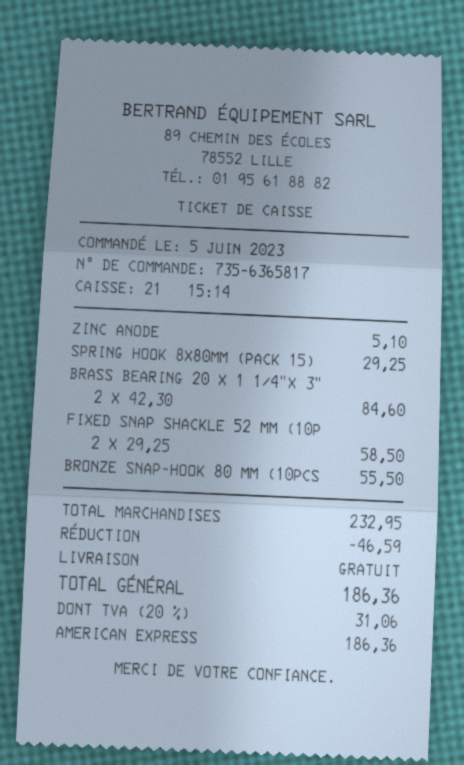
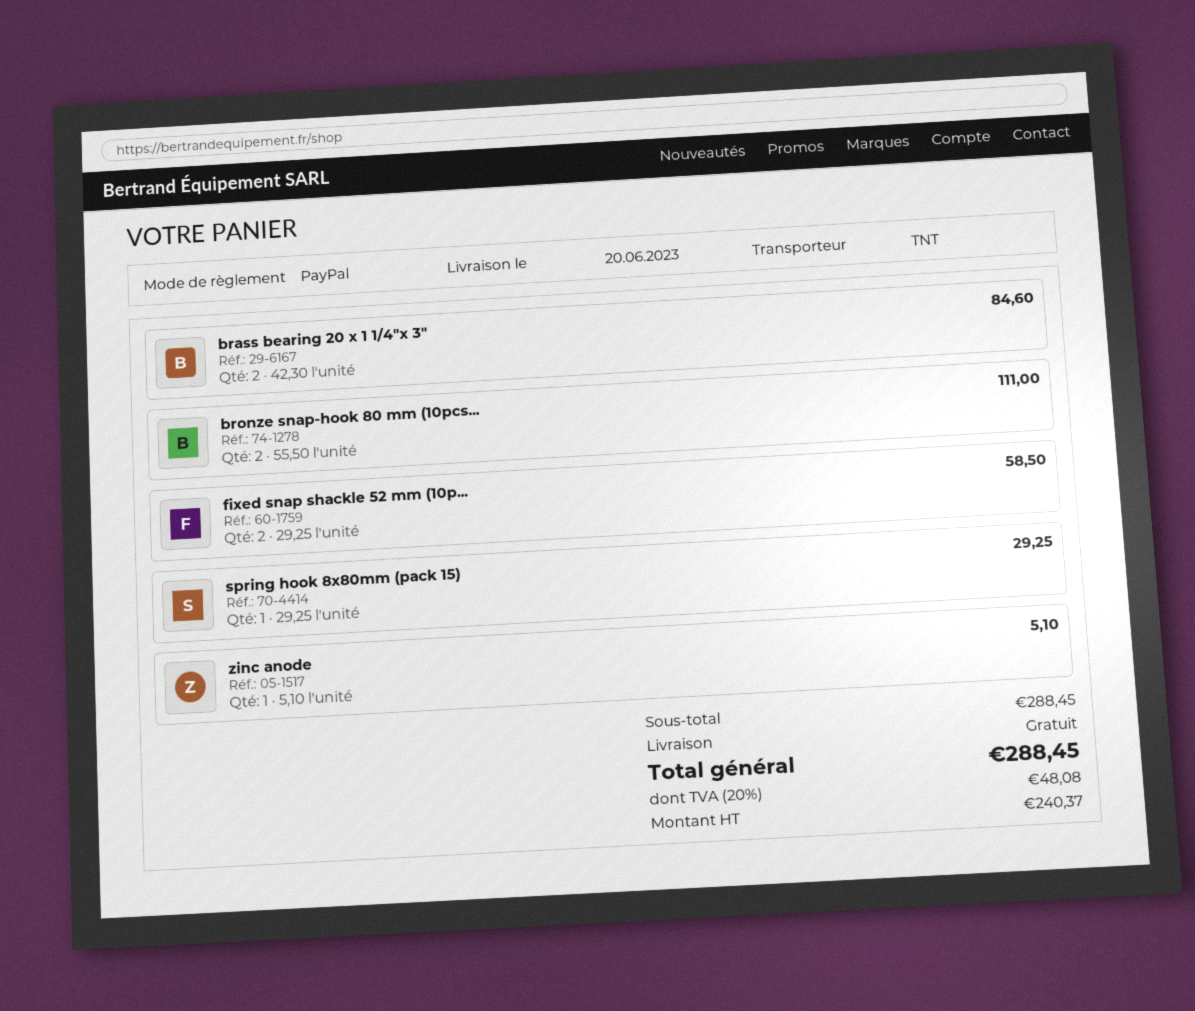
payment method: American Express -> PayPal
BRONZE SNAP-HOOK 80 MM (10PCS: 1 x 55.50 = 55.50 -> 2 x 55.50 = 111.00
subtotal: 232.95 -> 288.45
discount: 46.59 -> none
tax: 20% = 31.06 -> 20% = 48.08
total: 186.36 -> 288.45

